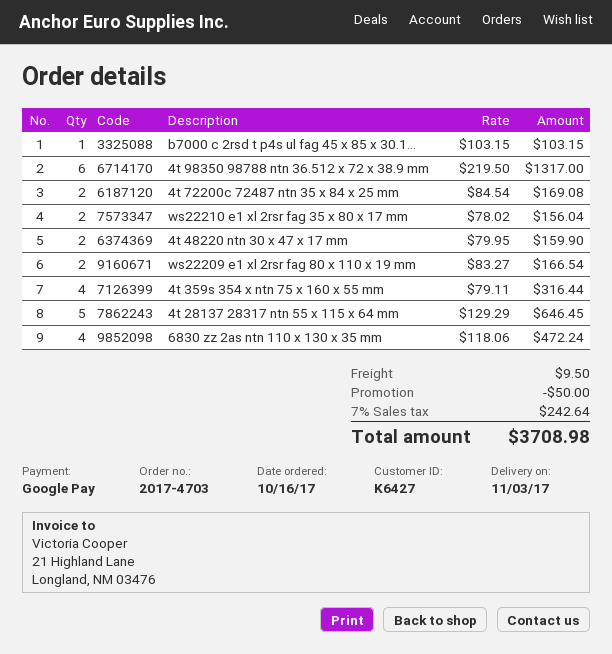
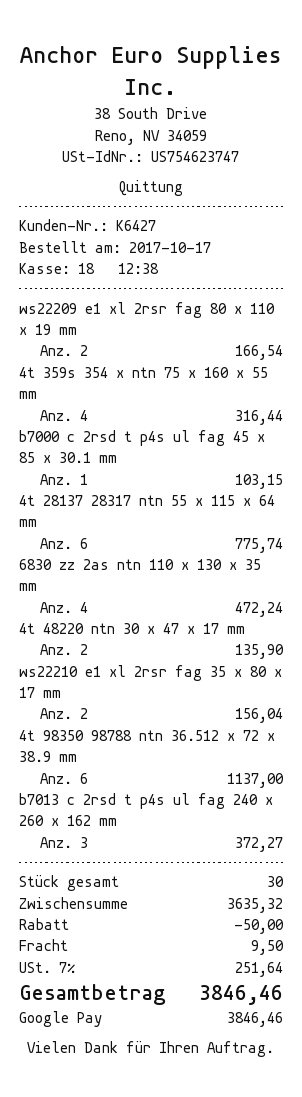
order date: 2017-10-16 -> 2017-10-17
4t 98350 98788 ntn 36.512 x 72 x 38.9 mm: 6 for 1317.00 -> 6 for 1137.00
4t 72200c 72487 ntn 35 x 84 x 25 mm: 2 for 169.08 -> none
4t 48220 ntn 30 x 47 x 17 mm: 2 for 159.90 -> 2 for 135.90
4t 28137 28317 ntn 55 x 115 x 64 mm: 5 for 646.45 -> 6 for 775.74
b7013 c 2rsd t p4s ul fag 240 x 260 x 162 mm: none -> 3 for 372.27
tax: 7% = 242.64 -> 7% = 251.64
total: 3708.98 -> 3846.46

